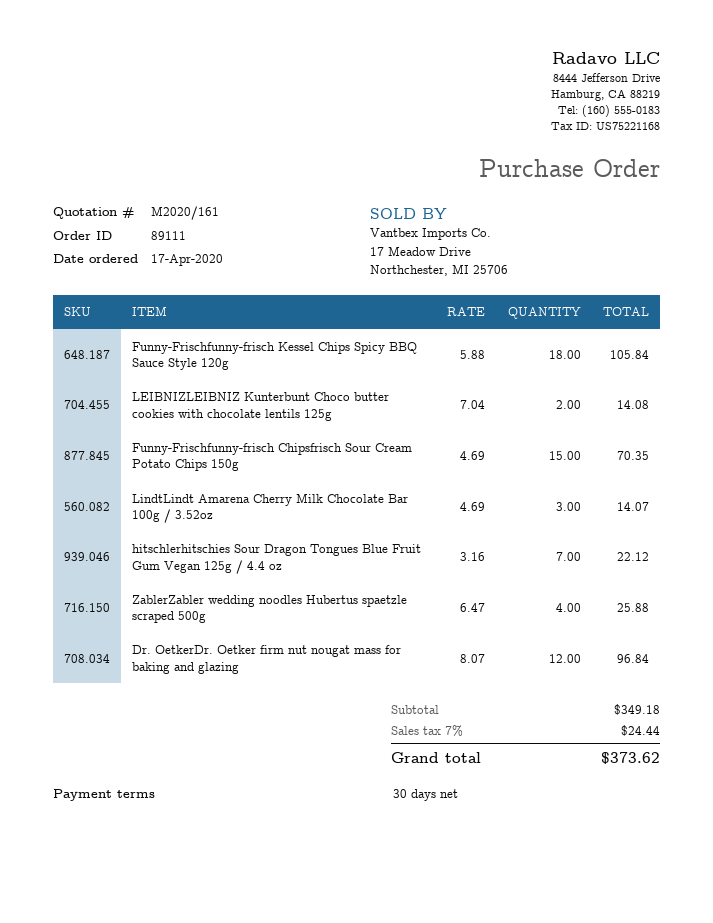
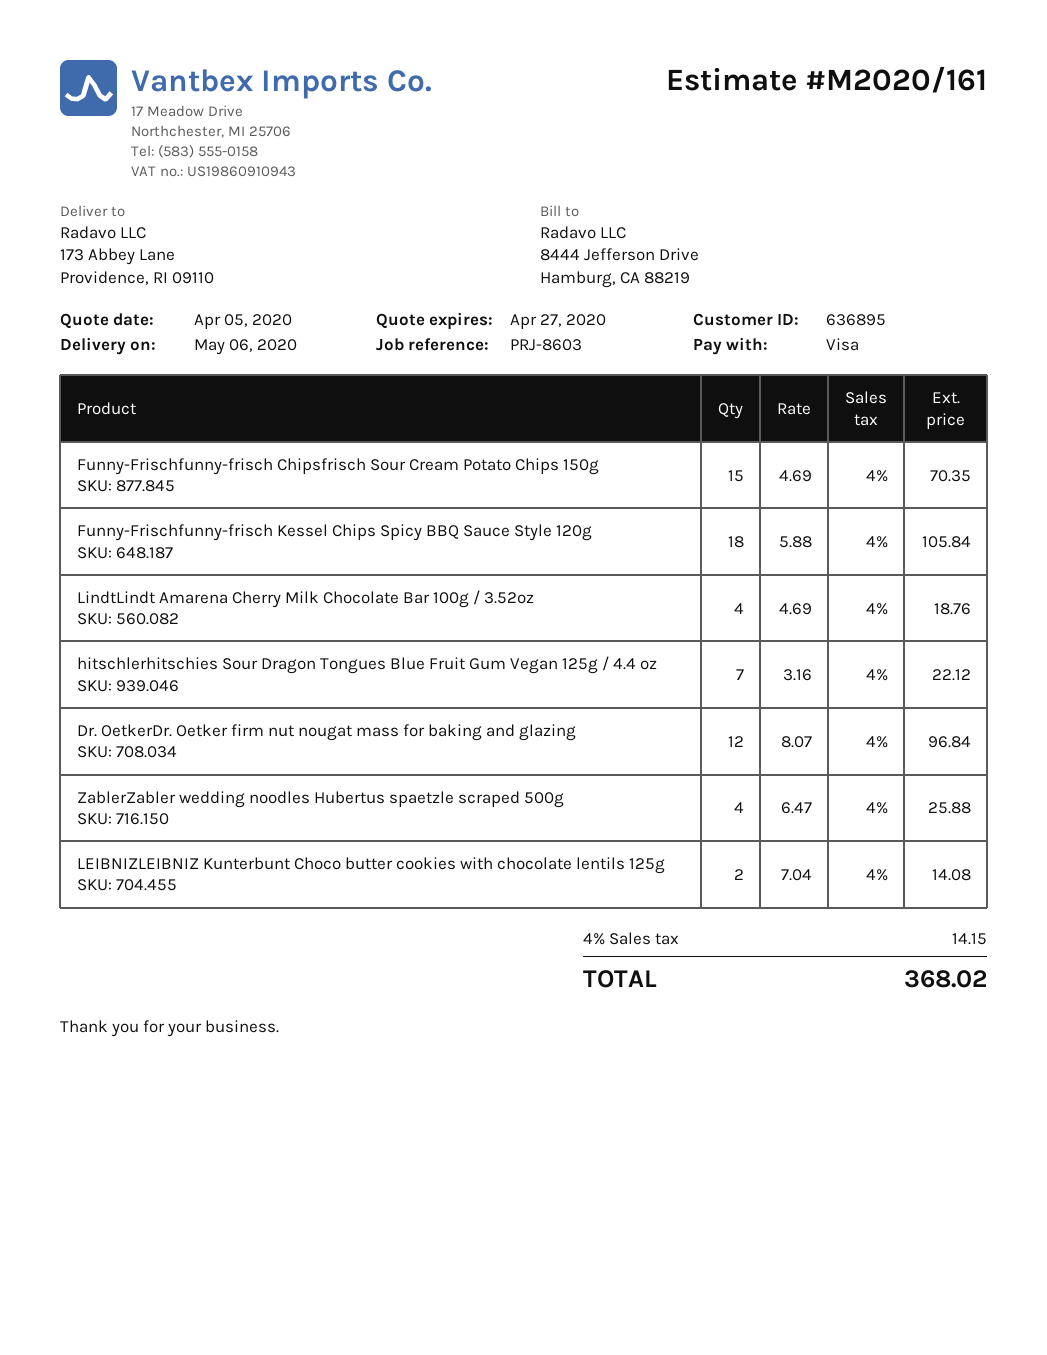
LindtLindt Amarena Cherry Milk Chocolate Bar 100g / 3.52oz: 3 x 4.69 = 14.07 -> 4 x 4.69 = 18.76
tax: 7% = 24.44 -> 4% = 14.15
total: 373.62 -> 368.02

